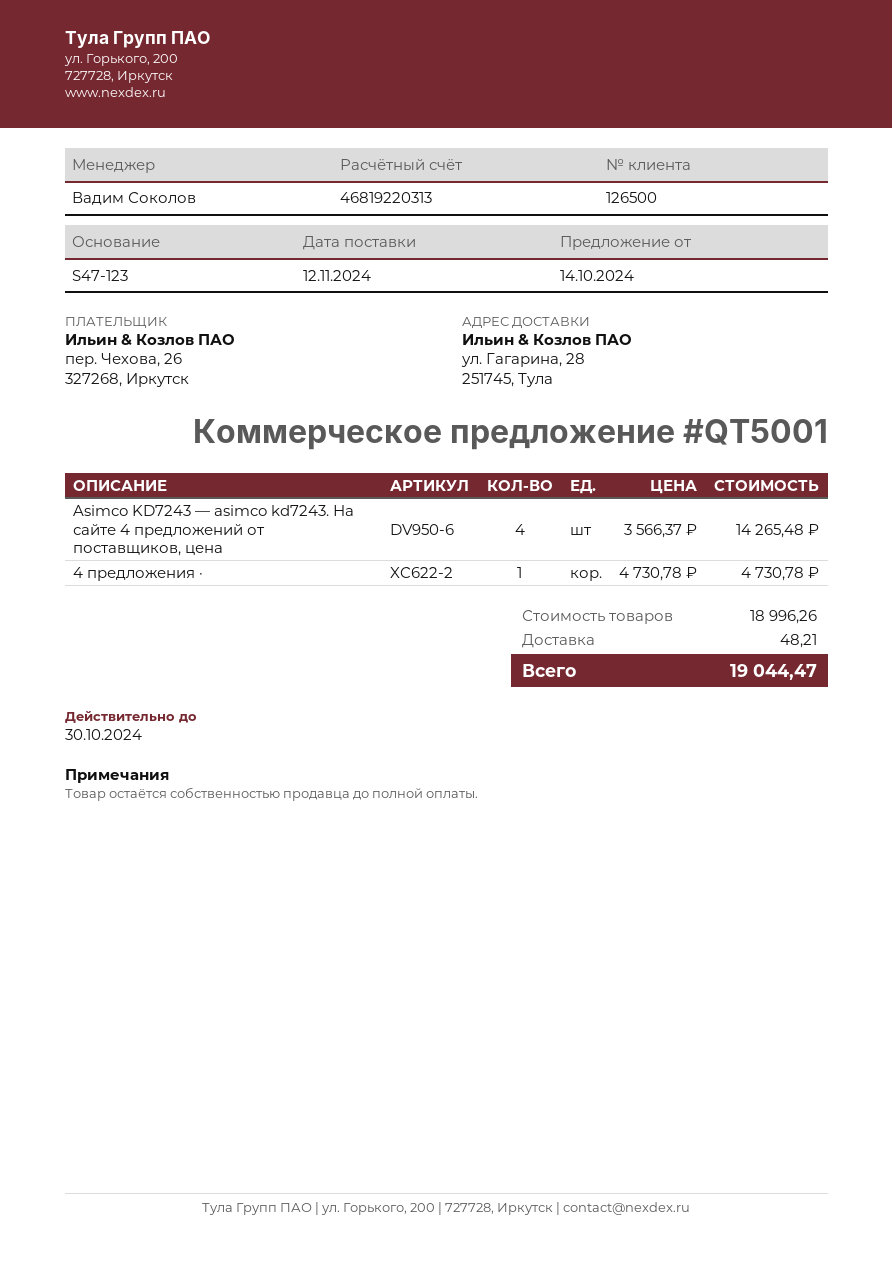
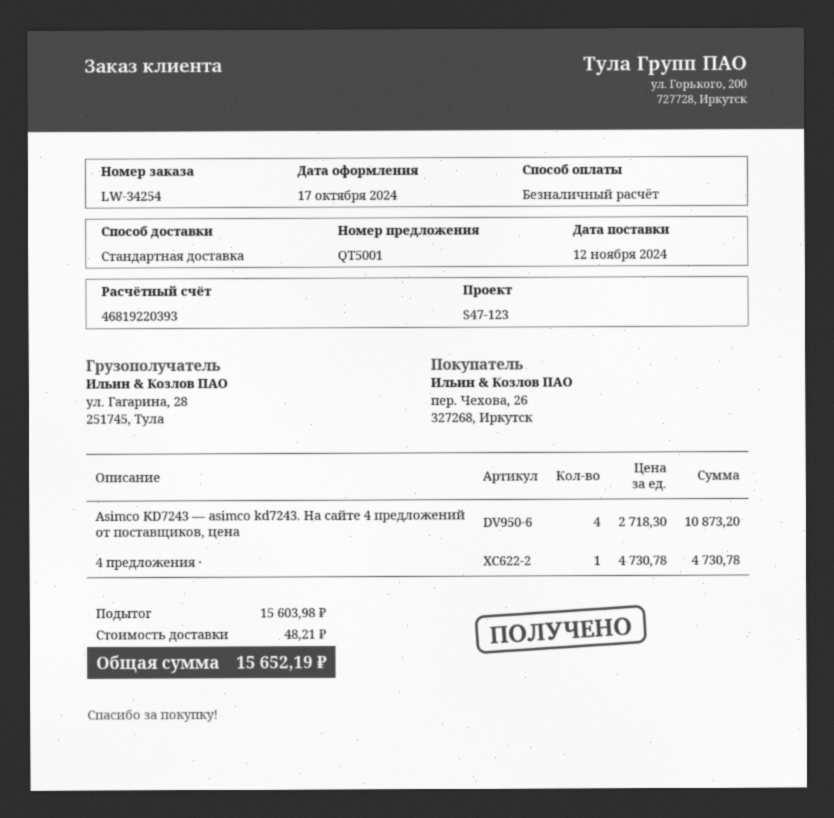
bank account: 46819220313 -> 46819220393
Asimco KD7243 — asimco kd7243. На сайте 4 предложений от поставщиков, цена: 4 x 3566.37 = 14265.48 -> 4 x 2718.30 = 10873.20
subtotal: 18996.26 -> 15603.98
total: 19044.47 -> 15652.19

